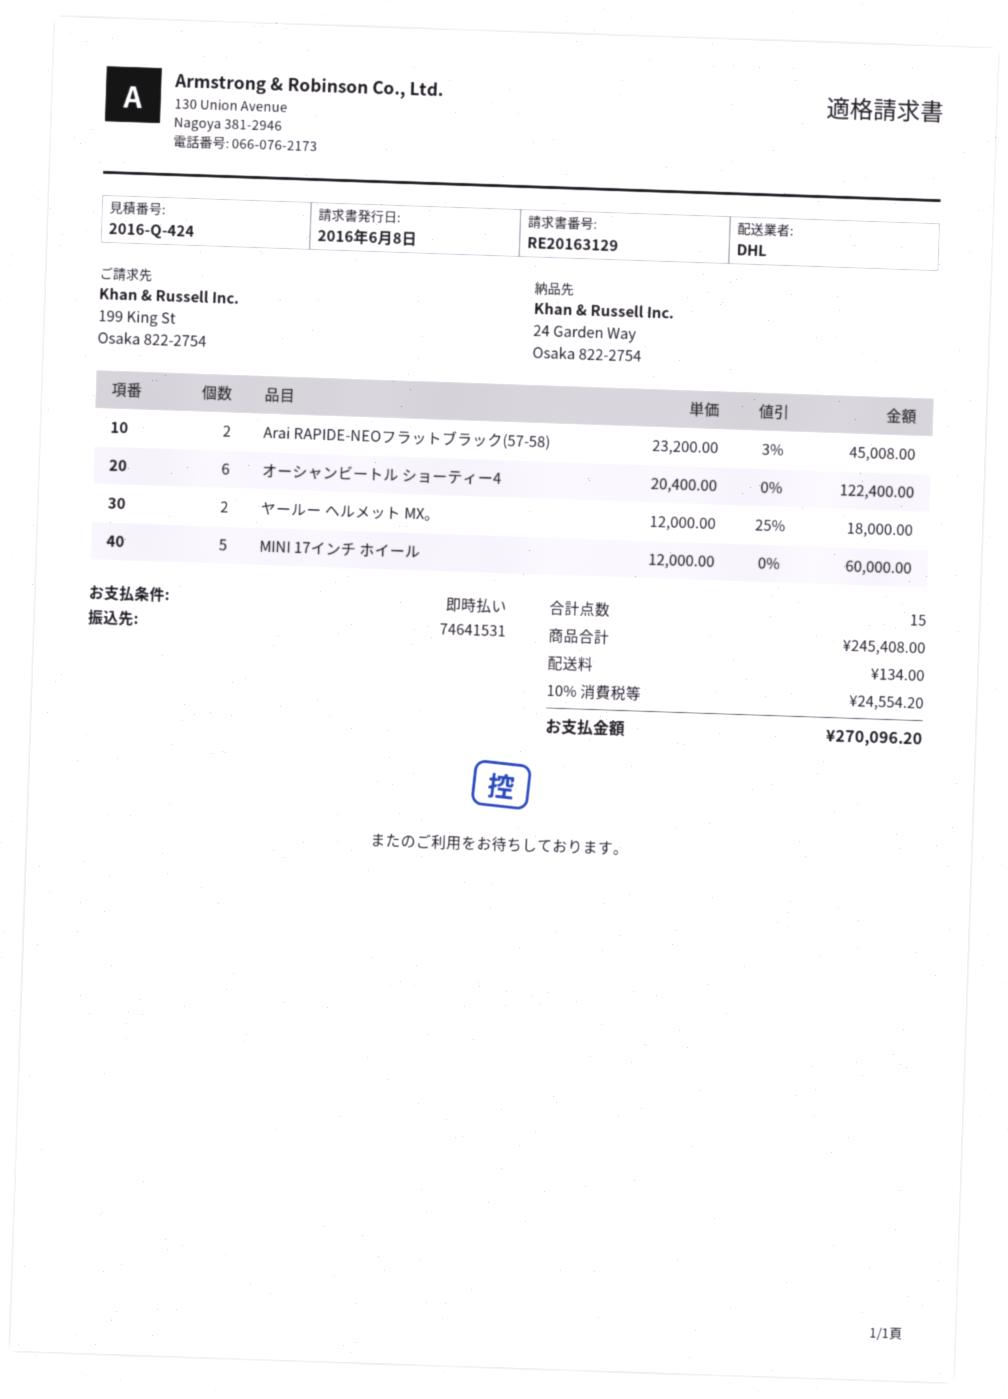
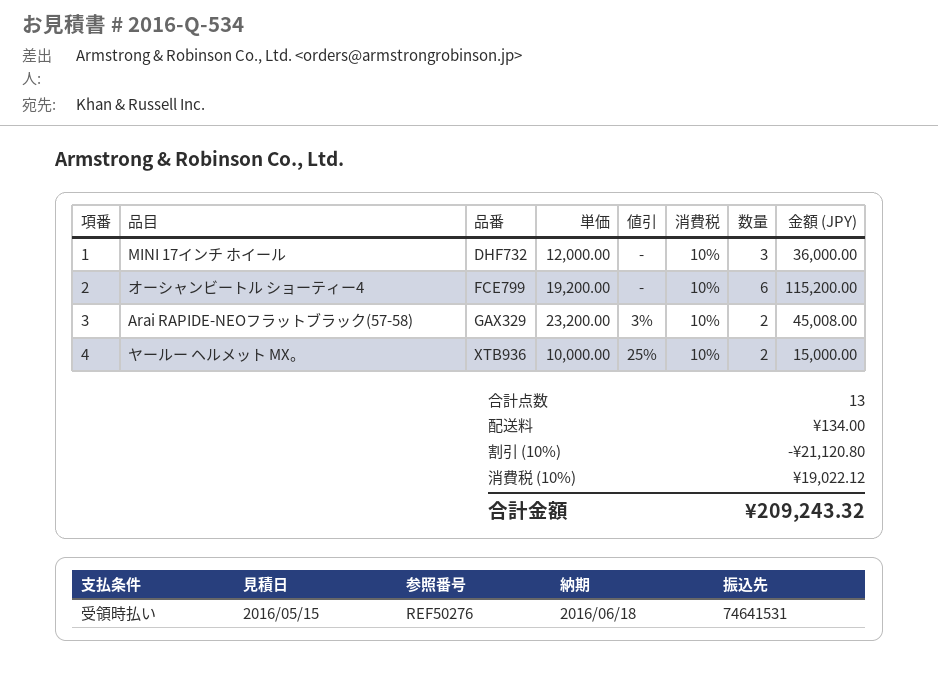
quote number: 2016-Q-424 -> 2016-Q-534
オーシャンビートル ショーティー4: 6 x 20400.00 = 122400.00 -> 6 x 19200.00 = 115200.00
ヤールー ヘルメット MX。: 2 x 12000.00 - 25% = 18000.00 -> 2 x 10000.00 - 25% = 15000.00
MINI 17インチ ホイール: 5 x 12000.00 = 60000.00 -> 3 x 12000.00 = 36000.00
total quantity: 15 -> 13
discount: none -> 10% = 21120.80
tax: 10% = 24554.20 -> 10% = 19022.12
total: 270096.20 -> 209243.32

